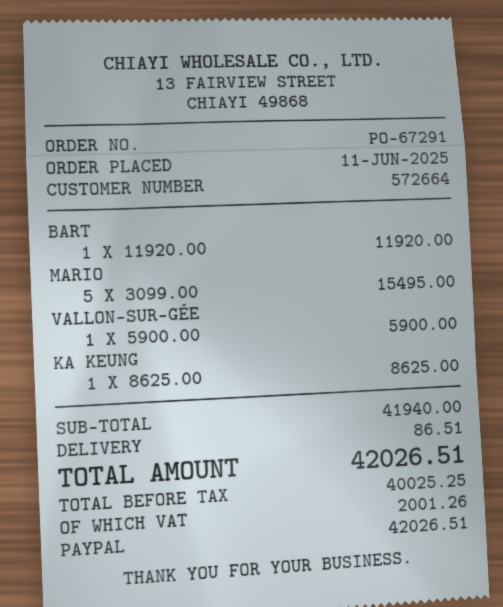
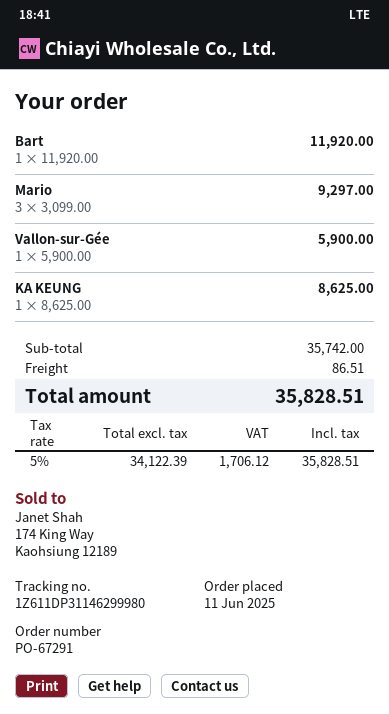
MARIO: 5 x 3099.00 = 15495.00 -> 3 x 3099.00 = 9297.00
subtotal: 41940.00 -> 35742.00
net: 40025.25 -> 34122.39
tax: 2001.26 -> 1706.12
total: 42026.51 -> 35828.51

